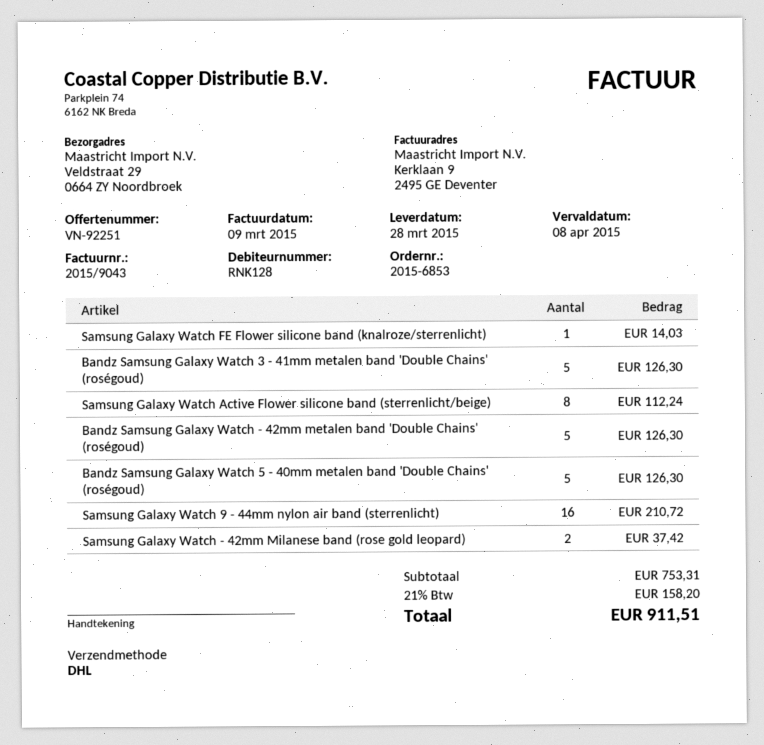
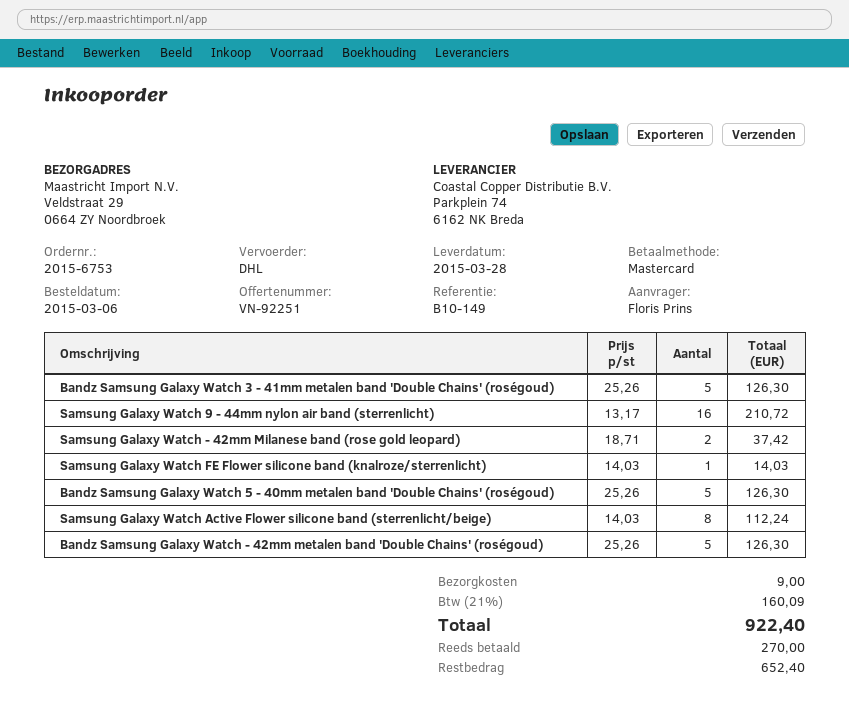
order number: 2015-6853 -> 2015-6753
shipping: none -> 9.00
tax: 21% = 158.20 -> 21% = 160.09
total: 911.51 -> 922.40

